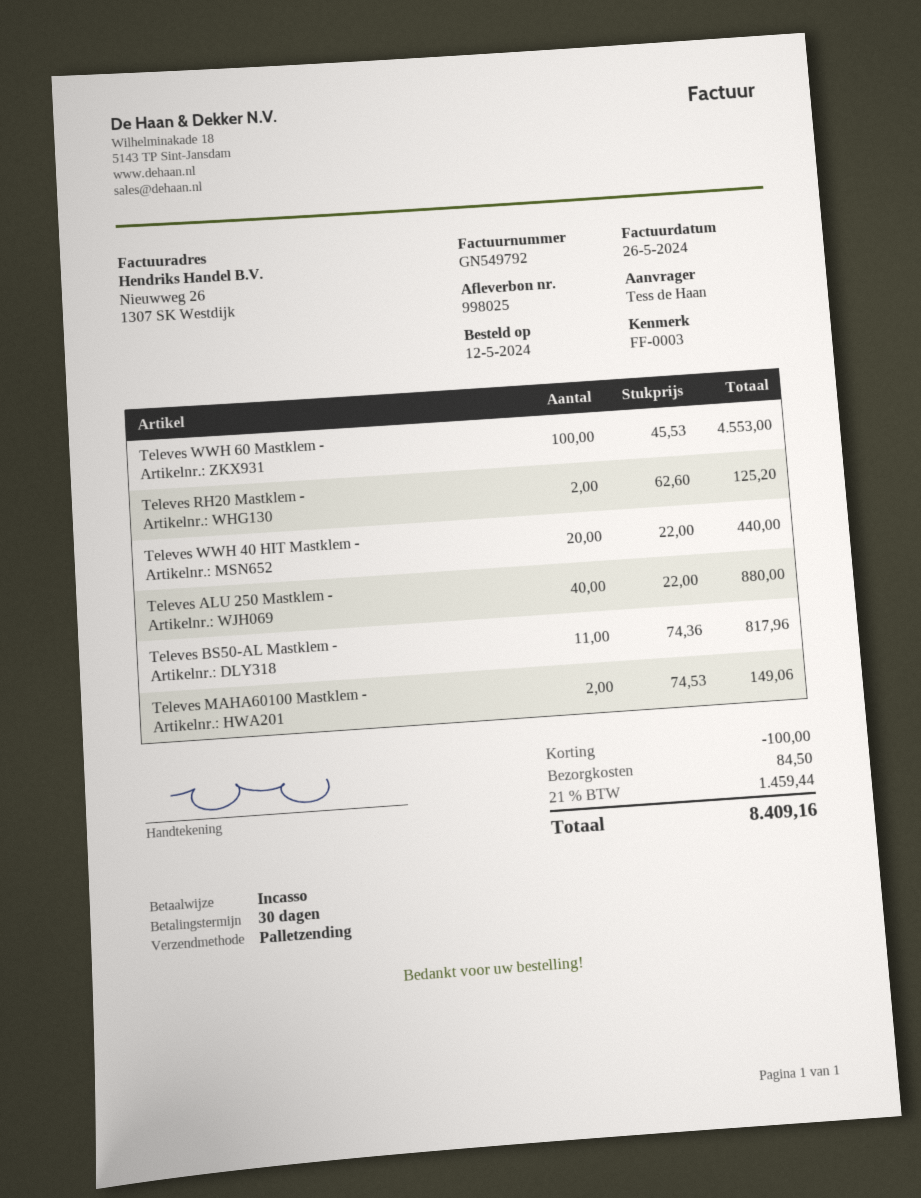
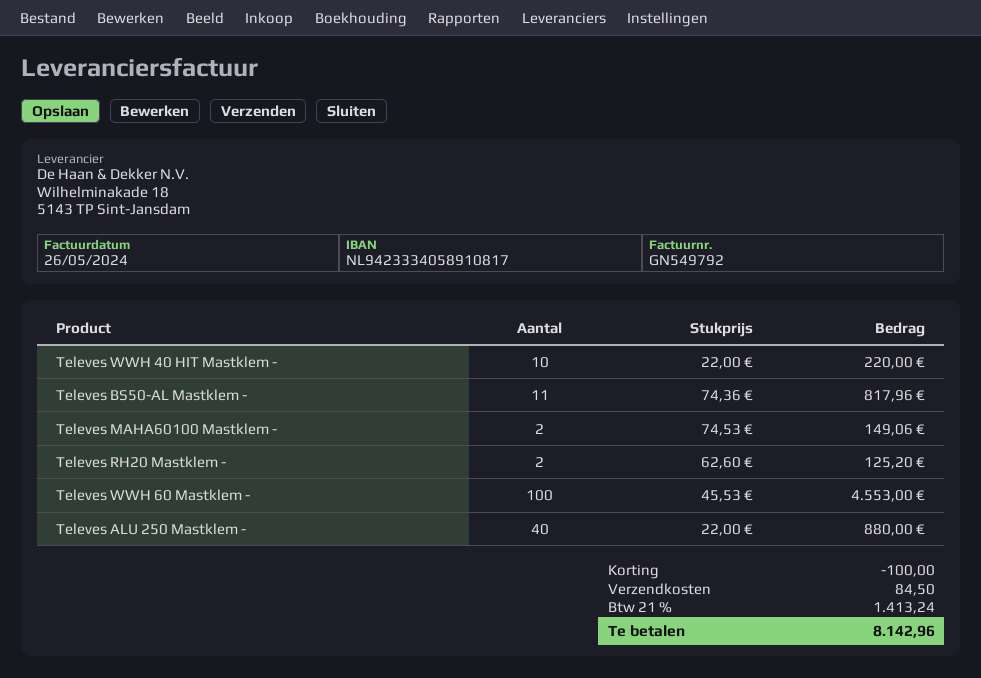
Televes WWH 40 HIT Mastklem -: 20 x 22.00 = 440.00 -> 10 x 22.00 = 220.00
tax: 21% = 1459.44 -> 21% = 1413.24
total: 8409.16 -> 8142.96

